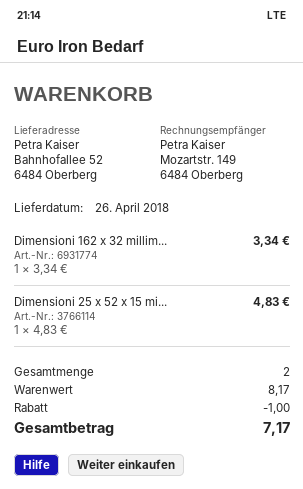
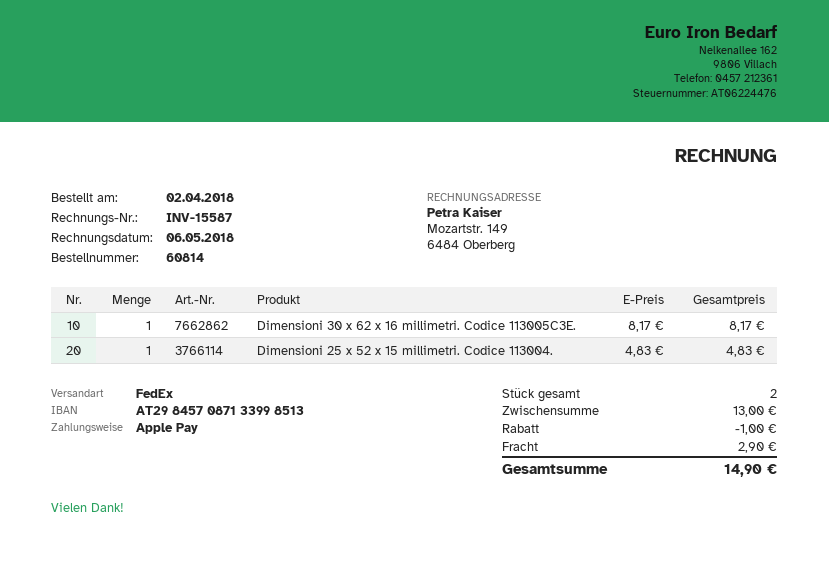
Dimensioni 162 x 32 millim...: 1 x 3.34 = 3.34 -> none
Dimensioni 30 x 62 x 16 millimetri. Codice 113005C3E.: none -> 1 x 8.17 = 8.17
subtotal: 8.17 -> 13.00
shipping: none -> 2.90
total: 7.17 -> 14.90

